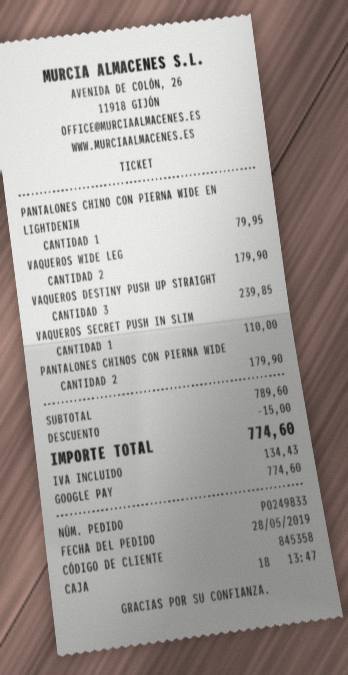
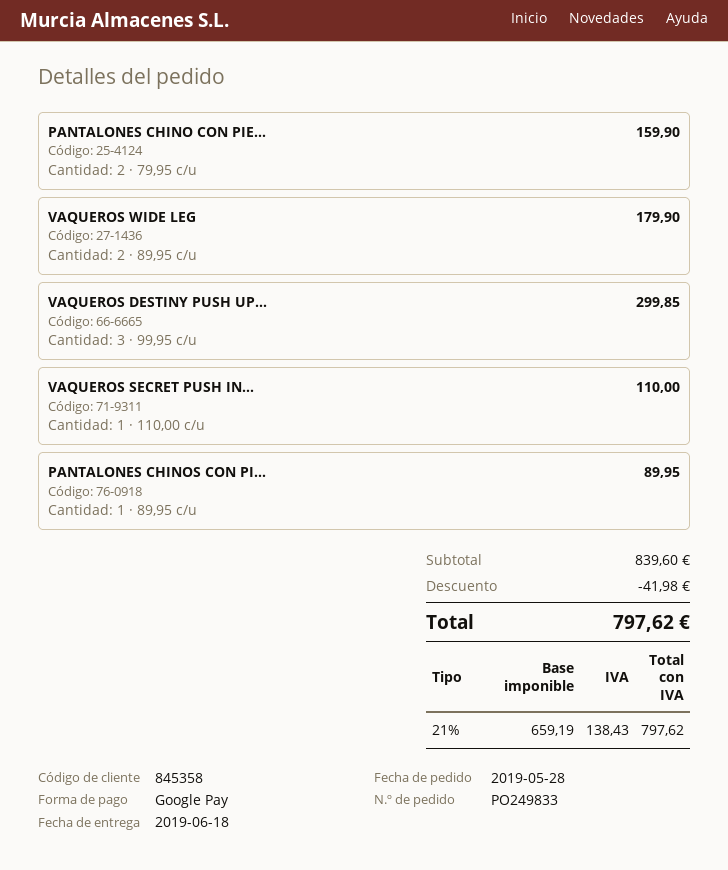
PANTALONES CHINO CON PIERNA WIDE EN LIGHTDENIM: 1 for 79.95 -> 2 for 159.90
VAQUEROS DESTINY PUSH UP STRAIGHT: 3 for 239.85 -> 3 for 299.85
PANTALONES CHINOS CON PIERNA WIDE: 2 for 179.90 -> 1 for 89.95
subtotal: 789.60 -> 839.60
discount: 15.00 -> 41.98
tax: 134.43 -> 138.43
total: 774.60 -> 797.62

